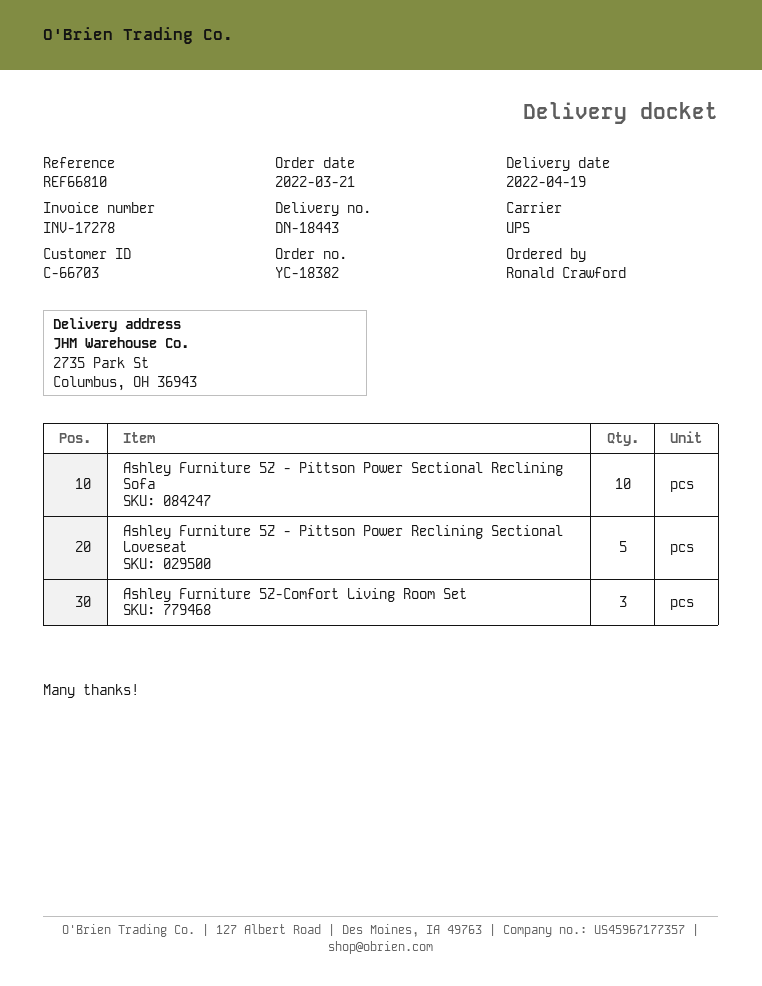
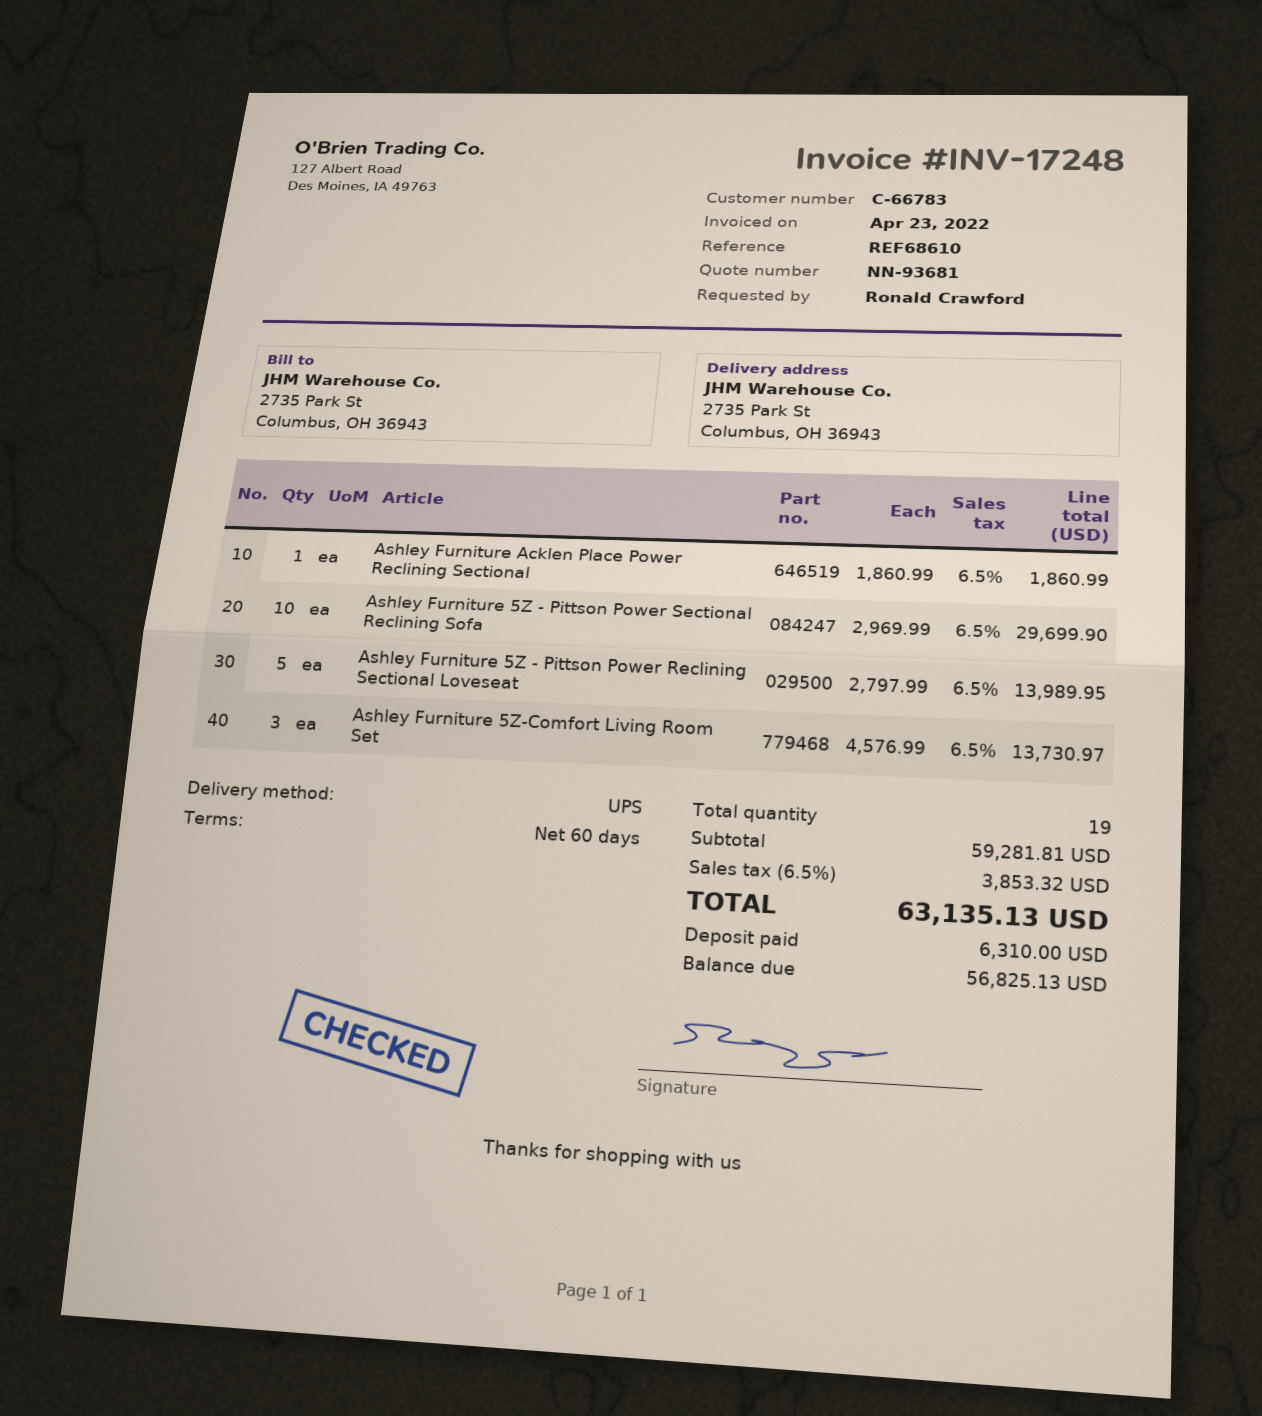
invoice number: INV-17278 -> INV-17248
customer number: C-66703 -> C-66783
reference: REF66810 -> REF68610
Ashley Furniture Acklen Place Power Reclining Sectional: none -> 1

